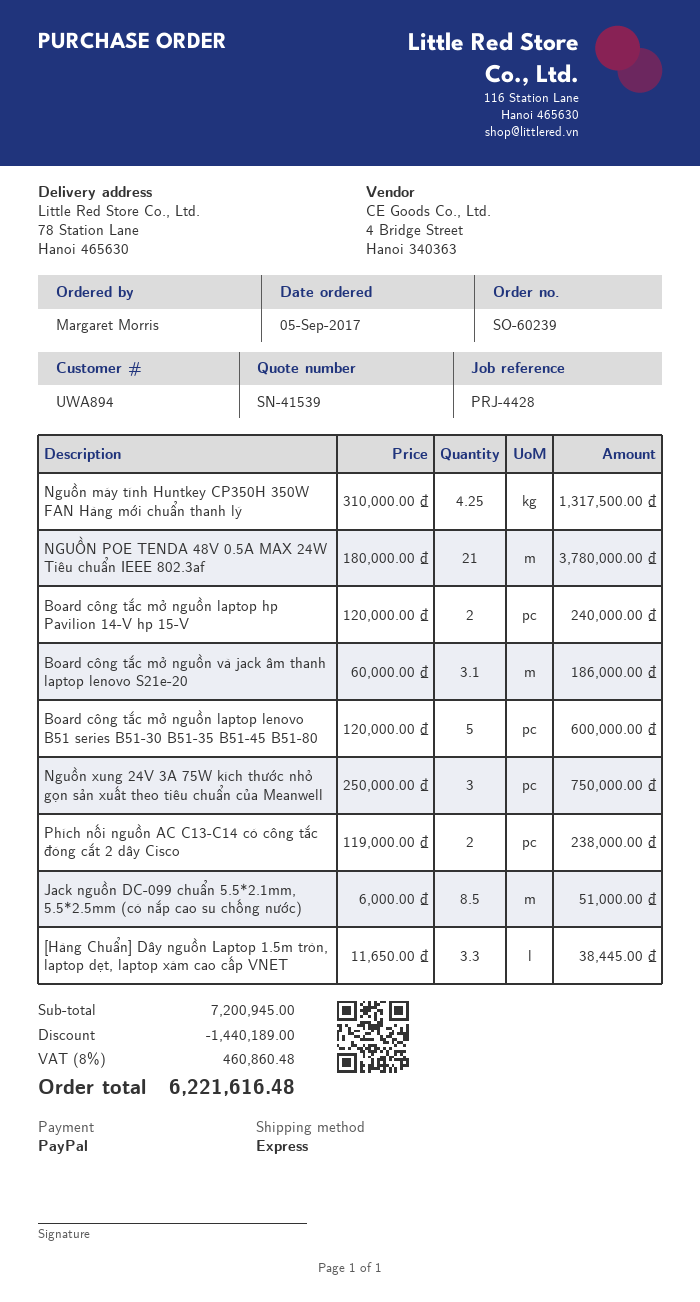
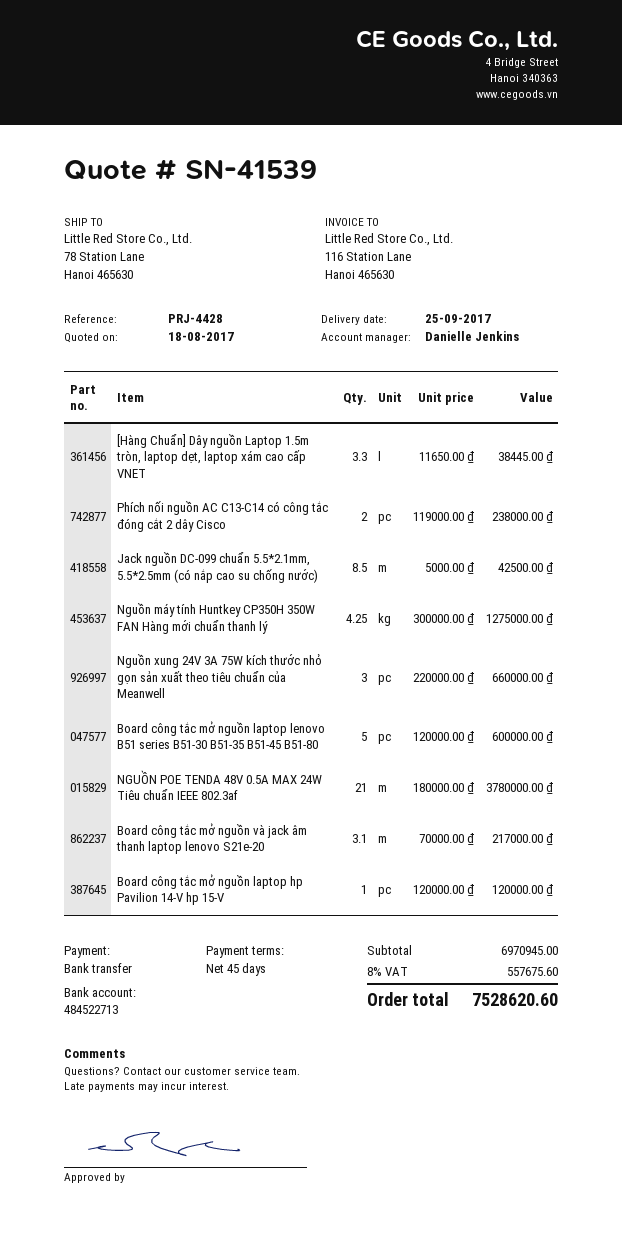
payment method: PayPal -> bank transfer
Nguồn máy tính Huntkey CP350H 350W FAN Hàng mới chuẩn thanh lý: 4.25 x 310000.00 = 1317500.00 -> 4.25 x 300000.00 = 1275000.00
Board công tắc mở nguồn laptop hp Pavilion 14-V hp 15-V: 2 x 120000.00 = 240000.00 -> 1 x 120000.00 = 120000.00
Board công tắc mở nguồn và jack âm thanh laptop lenovo S21e-20: 3.1 x 60000.00 = 186000.00 -> 3.1 x 70000.00 = 217000.00
Nguồn xung 24V 3A 75W kích thước nhỏ gọn sản xuất theo tiêu chuẩn của Meanwell: 3 x 250000.00 = 750000.00 -> 3 x 220000.00 = 660000.00
Jack nguồn DC-099 chuẩn 5.5*2.1mm, 5.5*2.5mm (có nắp cao su chống nước): 8.5 x 6000.00 = 51000.00 -> 8.5 x 5000.00 = 42500.00
subtotal: 7200945.00 -> 6970945.00
discount: 1440189.00 -> none
tax: 8% = 460860.48 -> 8% = 557675.60
total: 6221616.48 -> 7528620.60

